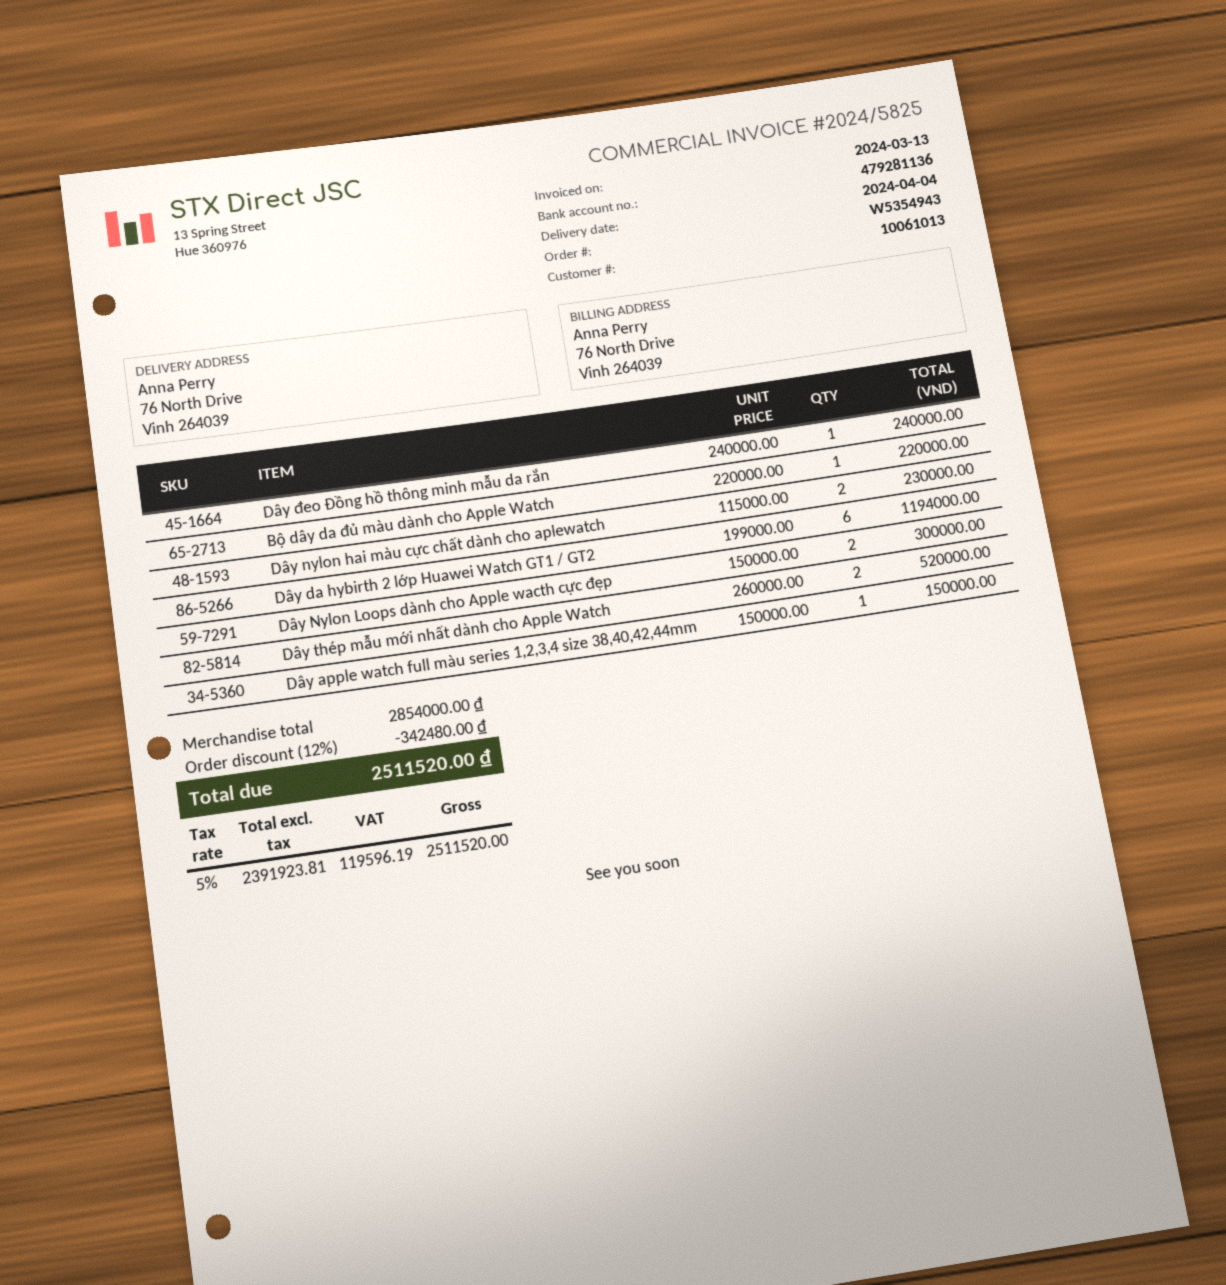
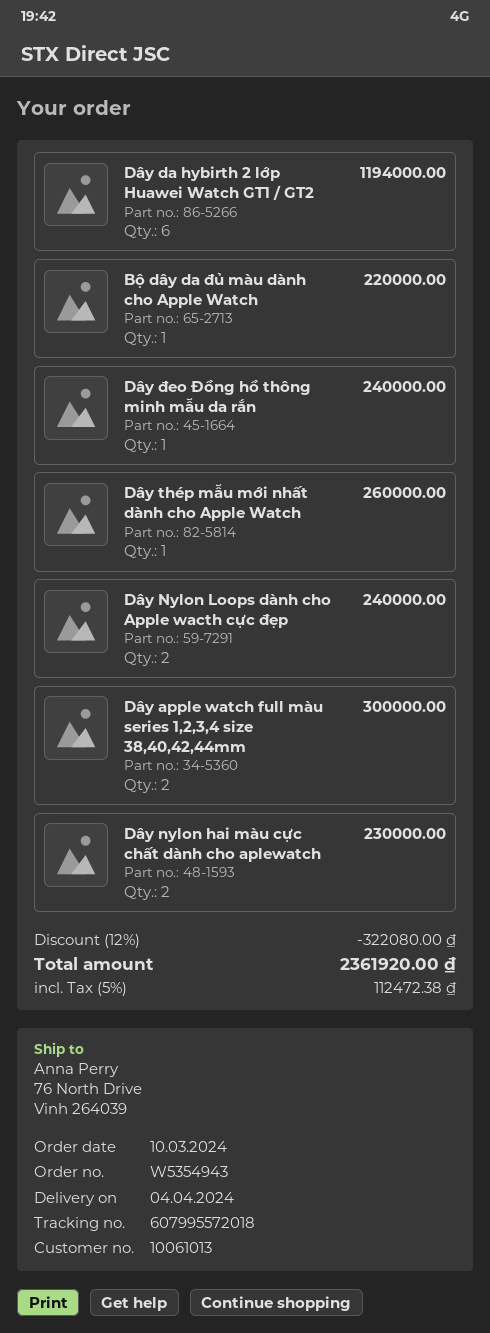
Dây Nylon Loops dành cho Apple wacth cực đẹp: 2 for 300000.00 -> 2 for 240000.00
Dây thép mẫu mới nhất dành cho Apple Watch: 2 for 520000.00 -> 1 for 260000.00
Dây apple watch full màu series 1,2,3,4 size 38,40,42,44mm: 1 for 150000.00 -> 2 for 300000.00
discount: 12% = 342480.00 -> 12% = 322080.00
tax: 5% = 119596.19 -> 5% = 112472.38
total: 2511520.00 -> 2361920.00

